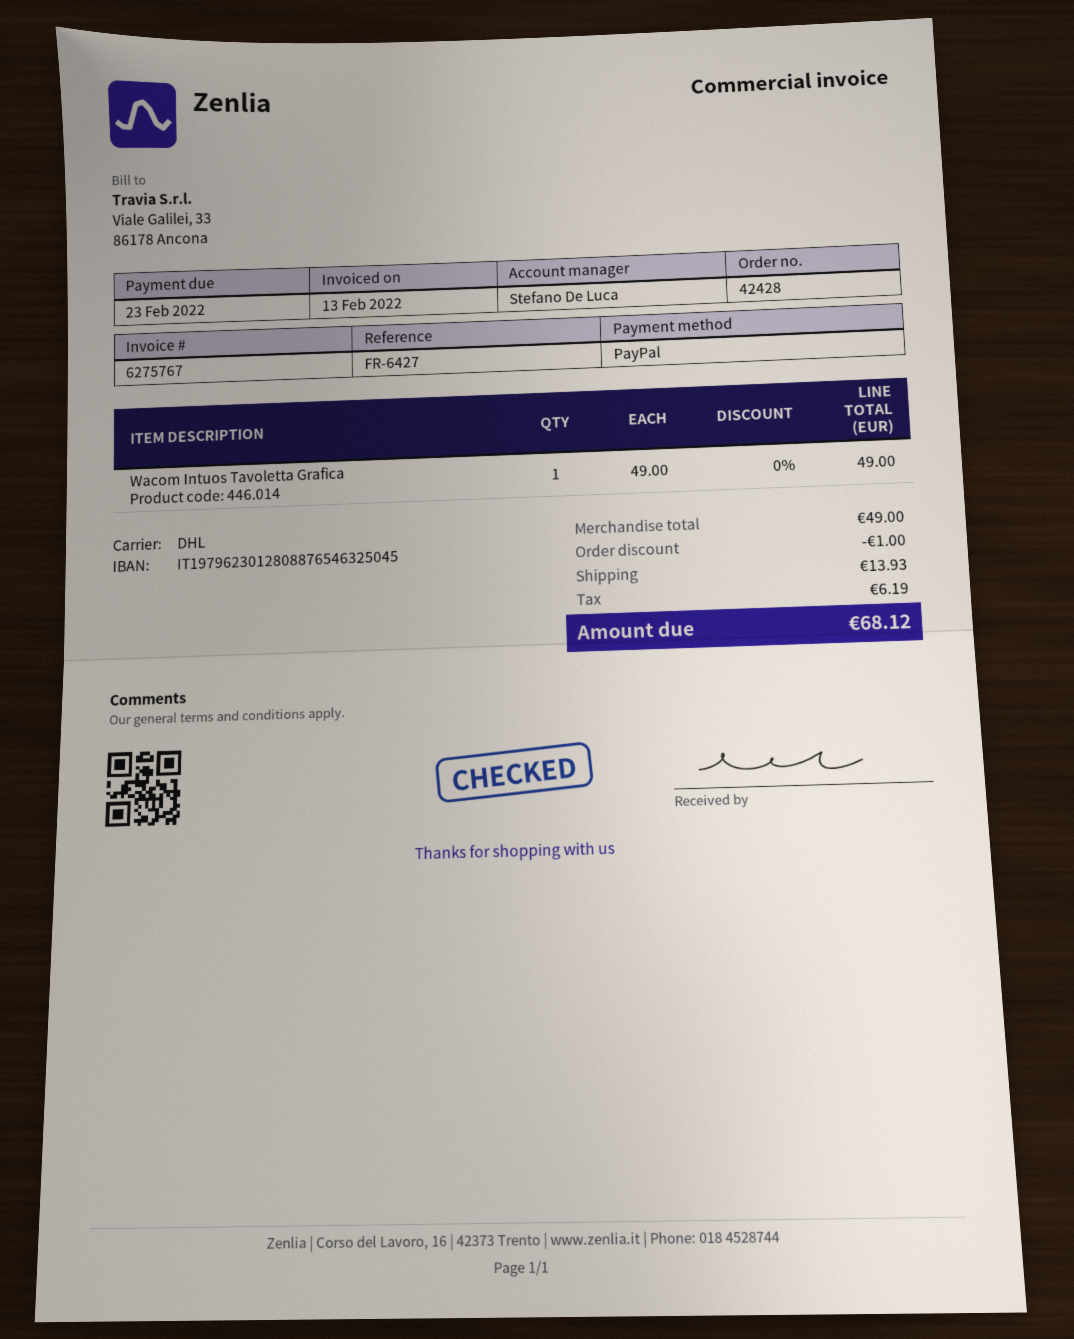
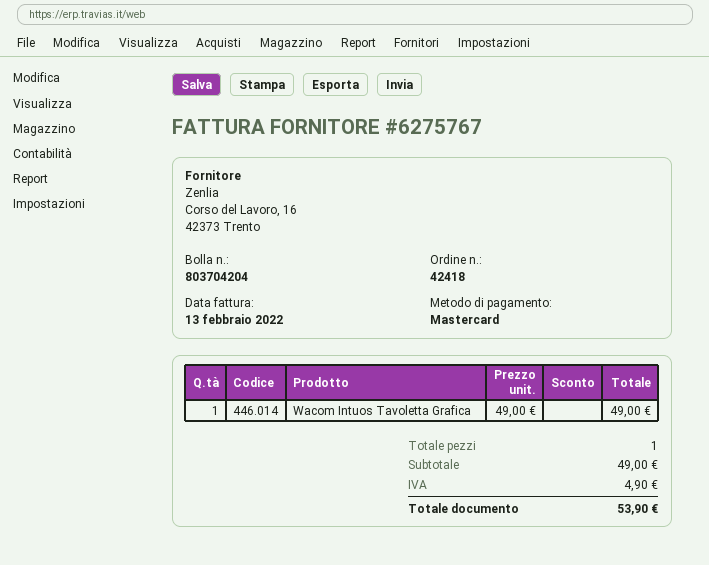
order number: 42428 -> 42418
payment method: PayPal -> Mastercard
discount: 1.00 -> none
shipping: 13.93 -> none
tax: 6.19 -> 4.90
total: 68.12 -> 53.90

